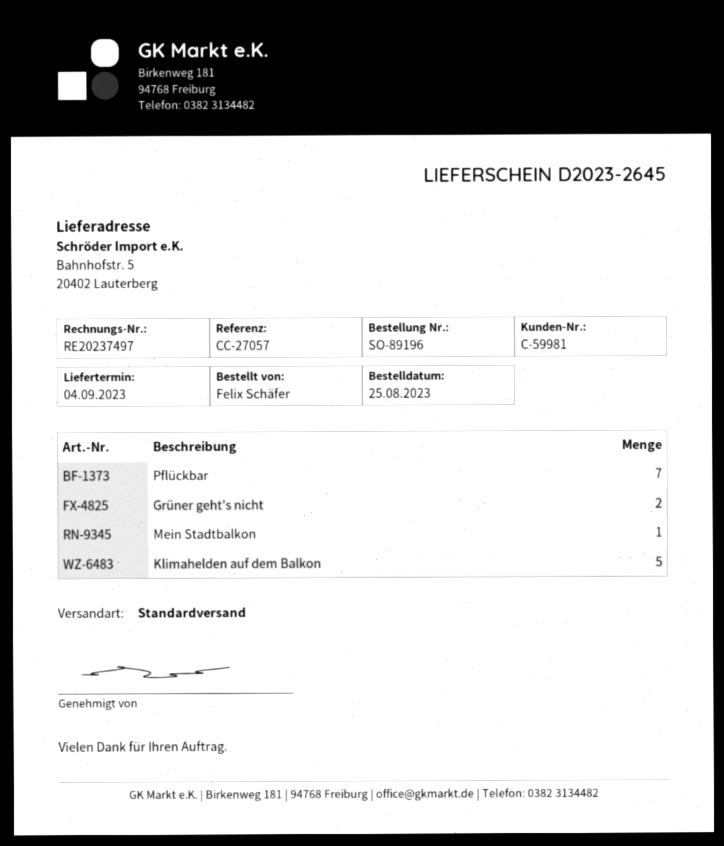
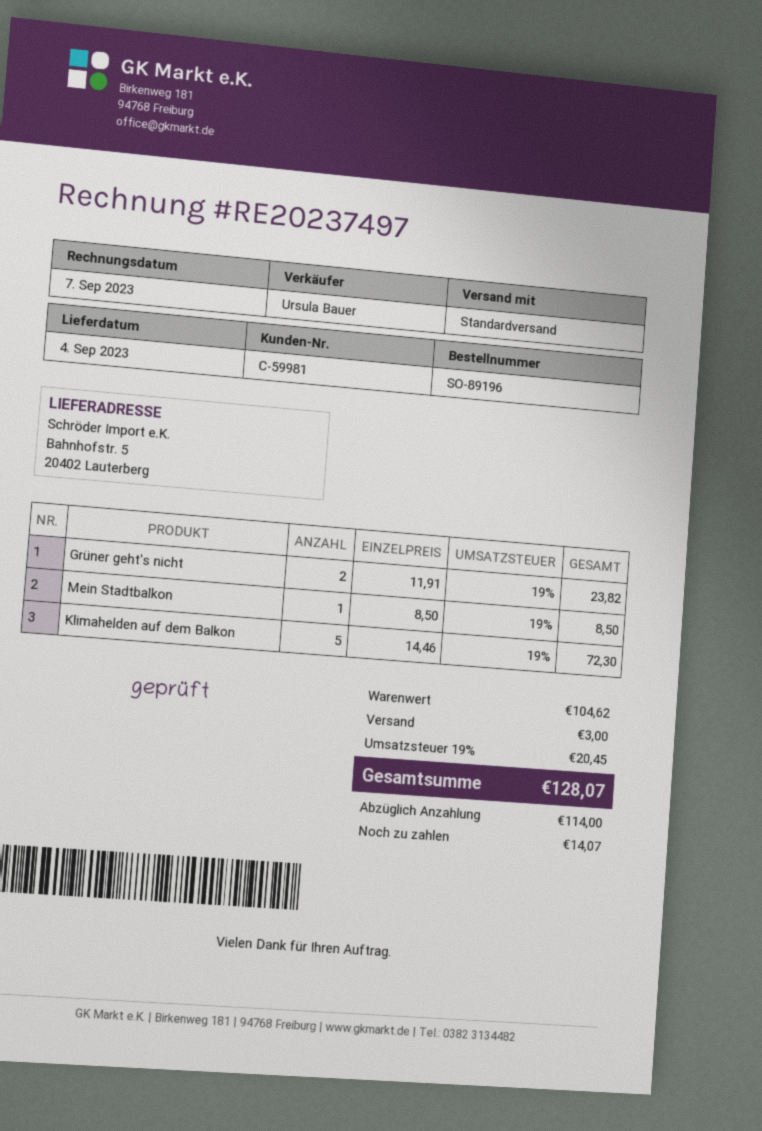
Pflückbar: 7 -> none

